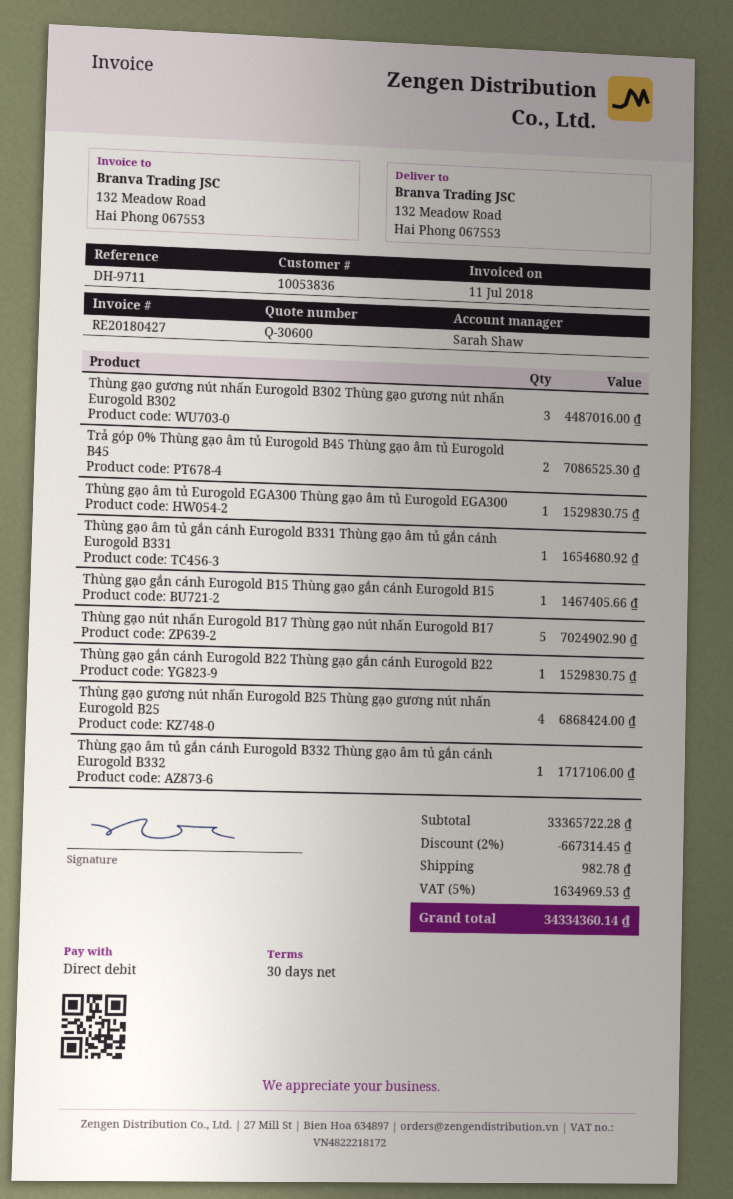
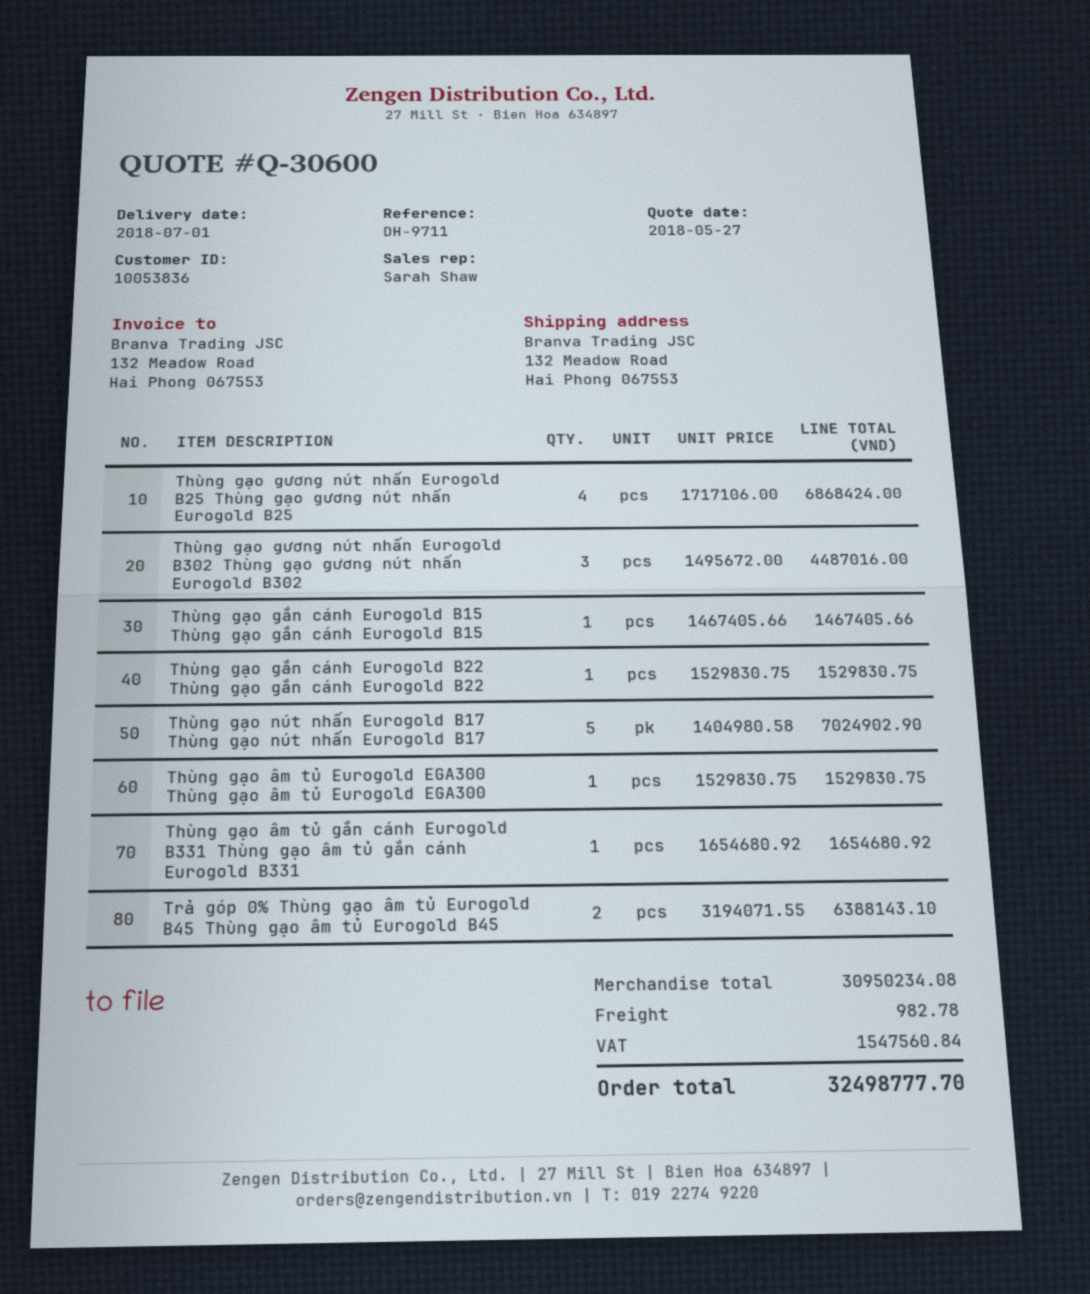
Trả góp 0% Thùng gạo âm tủ Eurogold B45 Thùng gạo âm tủ Eurogold B45: 2 for 7086525.30 -> 2 for 6388143.10
Thùng gạo âm tủ gắn cánh Eurogold B332 Thùng gạo âm tủ gắn cánh Eurogold B332: 1 for 1717106.00 -> none
subtotal: 33365722.28 -> 30950234.08
discount: 2% = 667314.45 -> none
tax: 1634969.53 -> 1547560.84
total: 34334360.14 -> 32498777.70

